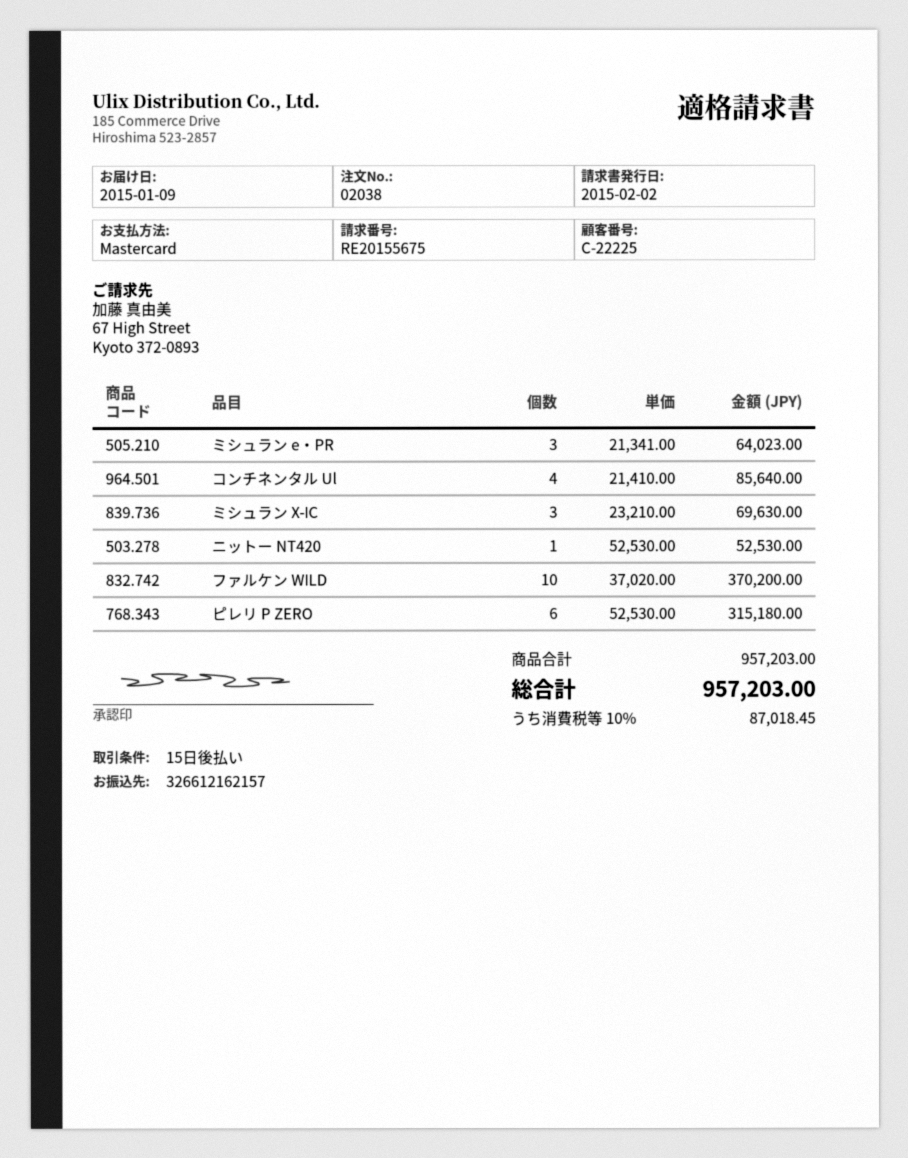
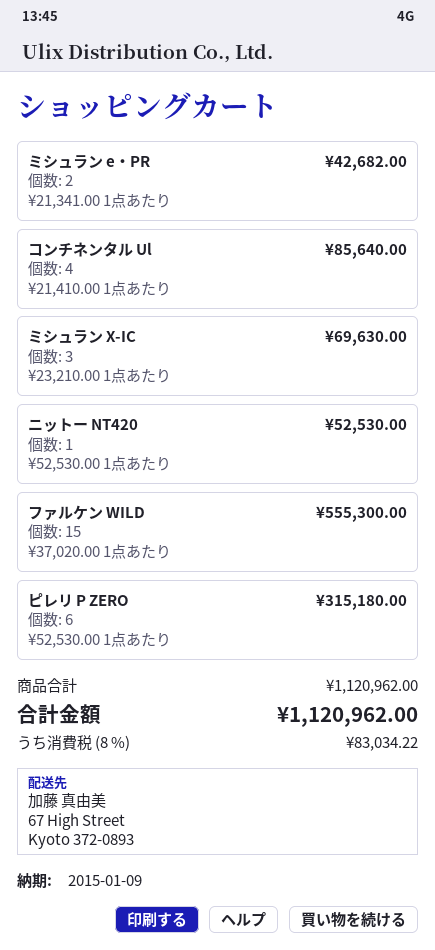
ミシュラン e・PR: 3 x 21341.00 = 64023.00 -> 2 x 21341.00 = 42682.00
ファルケン WILD: 10 x 37020.00 = 370200.00 -> 15 x 37020.00 = 555300.00
subtotal: 957203.00 -> 1120962.00
tax: 10% = 87018.45 -> 8% = 83034.22
total: 957203.00 -> 1120962.00

